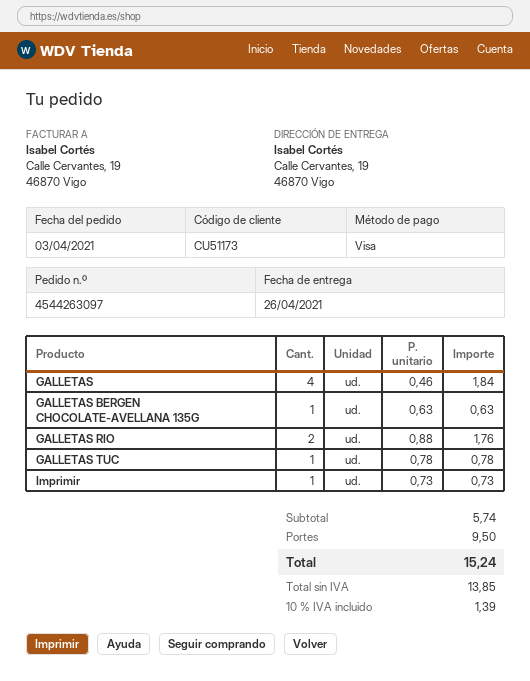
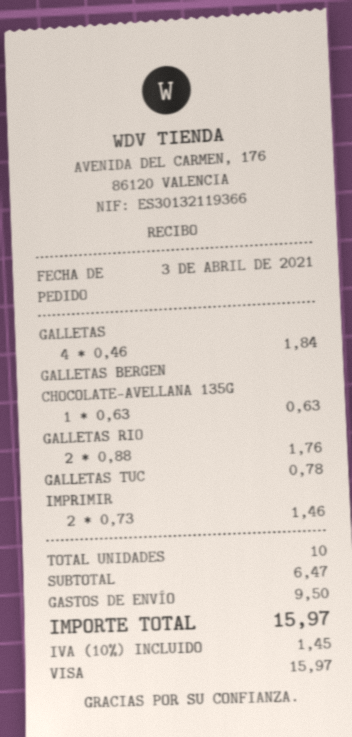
Imprimir: 1 x 0.73 = 0.73 -> 2 x 0.73 = 1.46
subtotal: 5.74 -> 6.47
tax: 10% = 1.39 -> 10% = 1.45
total: 15.24 -> 15.97

